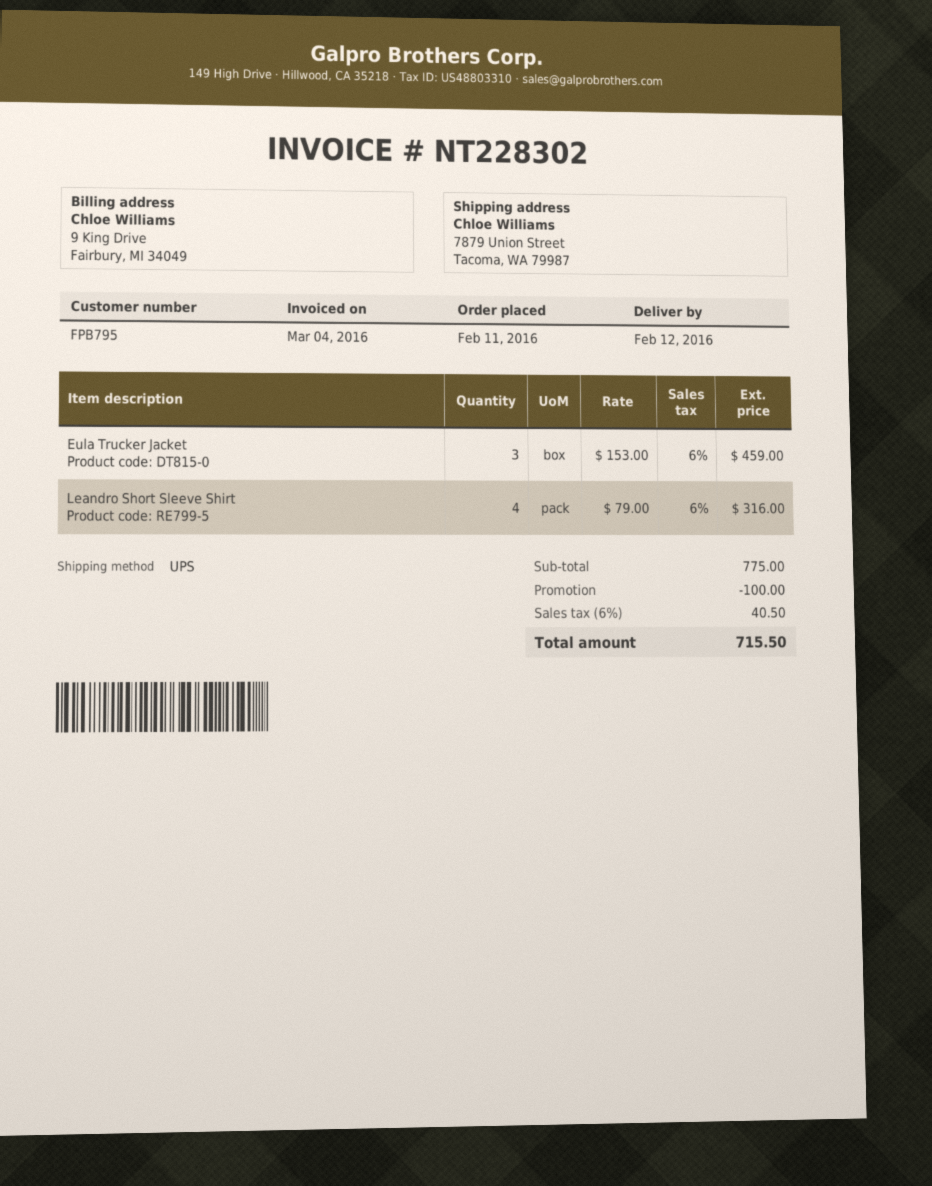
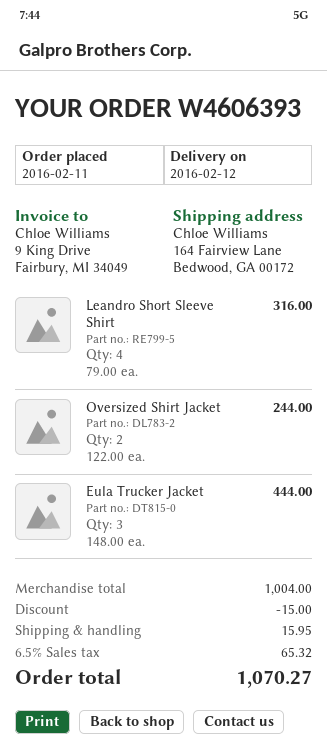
ship to: 7879 Union Street, Tacoma, WA 79987 -> 164 Fairview Lane, Bedwood, GA 00172
Eula Trucker Jacket: 3 x 153.00 = 459.00 -> 3 x 148.00 = 444.00
Oversized Shirt Jacket: none -> 2 x 122.00 = 244.00
subtotal: 775.00 -> 1004.00
discount: 100.00 -> 15.00
shipping: none -> 15.95
tax: 6% = 40.50 -> 6.5% = 65.32
total: 715.50 -> 1070.27

